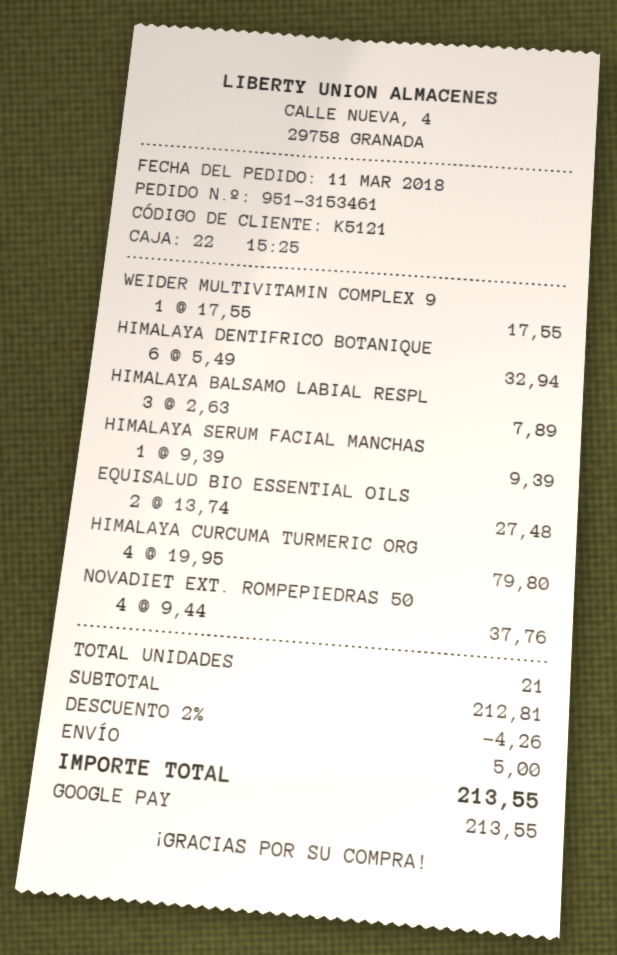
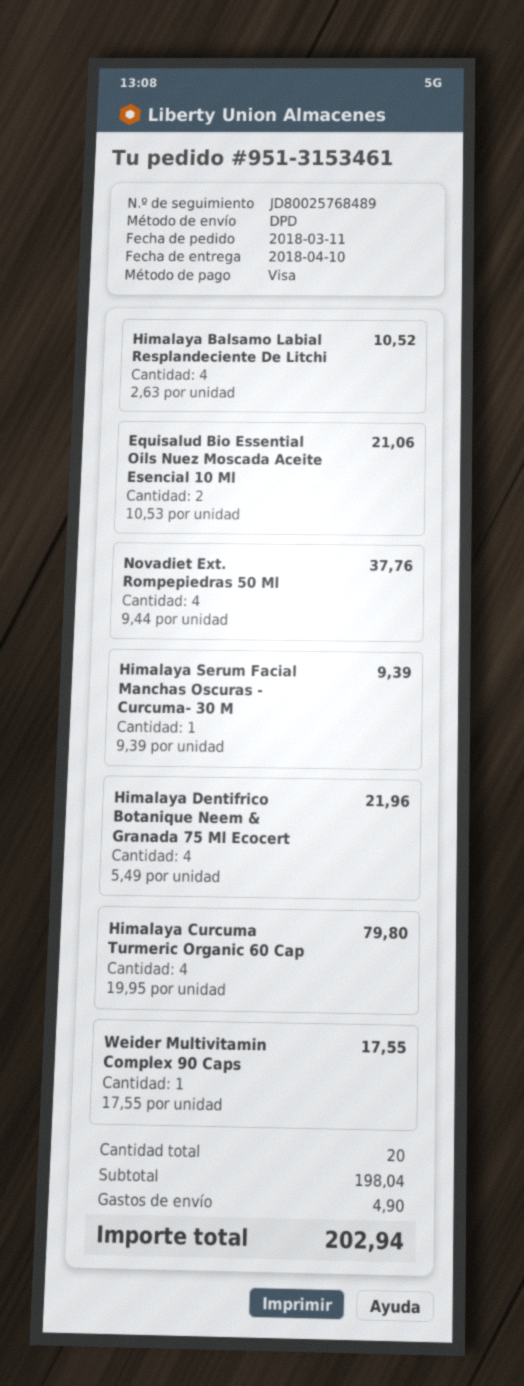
payment method: Google Pay -> Visa
HIMALAYA DENTIFRICO BOTANIQUE: 6 x 5.49 = 32.94 -> 4 x 5.49 = 21.96
HIMALAYA BALSAMO LABIAL RESPL: 3 x 2.63 = 7.89 -> 4 x 2.63 = 10.52
EQUISALUD BIO ESSENTIAL OILS: 2 x 13.74 = 27.48 -> 2 x 10.53 = 21.06
total quantity: 21 -> 20
subtotal: 212.81 -> 198.04
discount: 2% = 4.26 -> none
shipping: 5.00 -> 4.90
total: 213.55 -> 202.94

